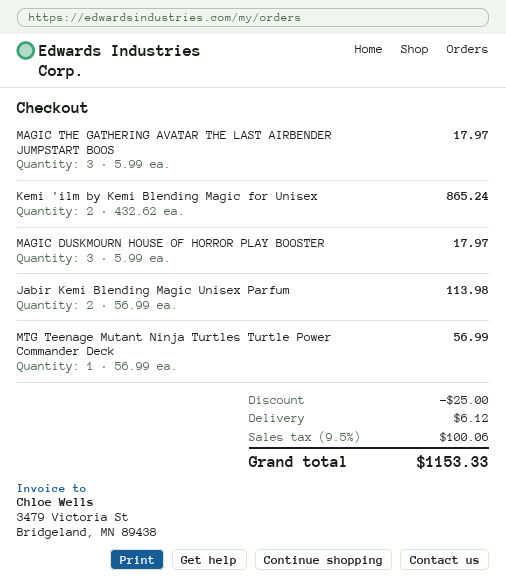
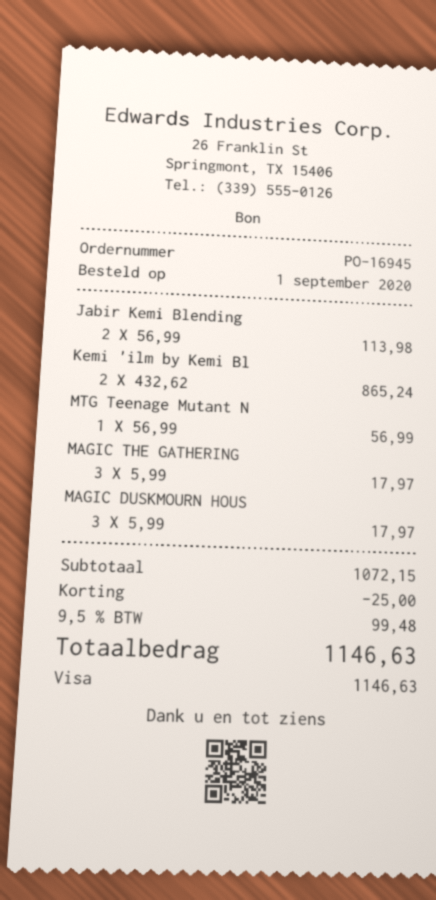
shipping: 6.12 -> none
tax: 9.5% = 100.06 -> 9.5% = 99.48
total: 1153.33 -> 1146.63

